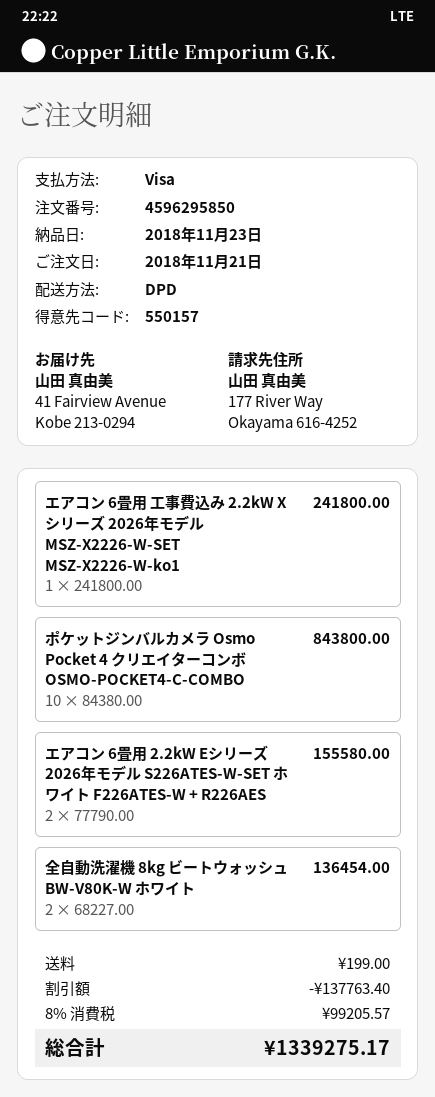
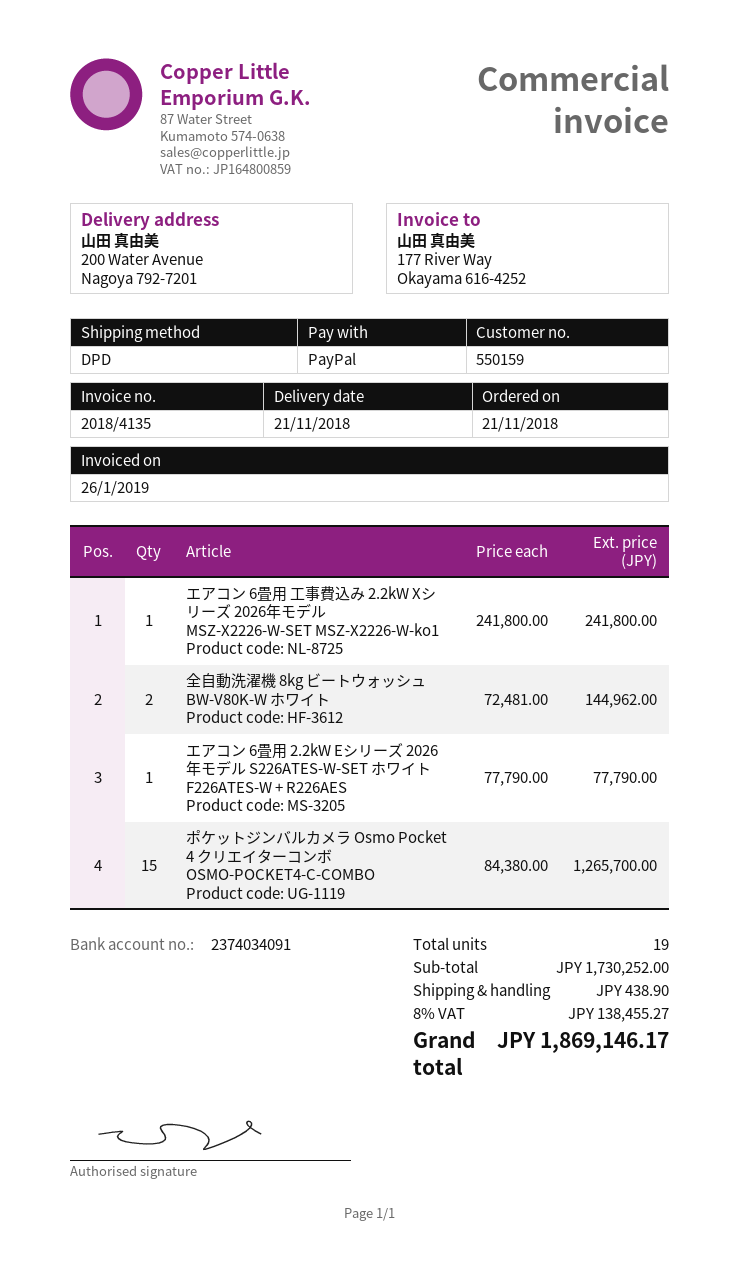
delivery date: 2018-11-23 -> 2018-11-21
customer number: 550157 -> 550159
payment method: Visa -> PayPal
ship to: 41 Fairview Avenue, Kobe 213-0294 -> 200 Water Avenue, Nagoya 792-7201
ポケットジンバルカメラ Osmo Pocket 4 クリエイターコンボ OSMO-POCKET4-C-COMBO: 10 x 84380.00 = 843800.00 -> 15 x 84380.00 = 1265700.00
エアコン 6畳用 2.2kW Eシリーズ 2026年モデル S226ATES-W-SET ホワイト F226ATES-W + R226AES: 2 x 77790.00 = 155580.00 -> 1 x 77790.00 = 77790.00
全自動洗濯機 8kg ビートウォッシュ BW-V80K-W ホワイト: 2 x 68227.00 = 136454.00 -> 2 x 72481.00 = 144962.00
discount: 137763.40 -> none
shipping: 199.00 -> 438.90
tax: 8% = 99205.57 -> 8% = 138455.27
total: 1339275.17 -> 1869146.17

